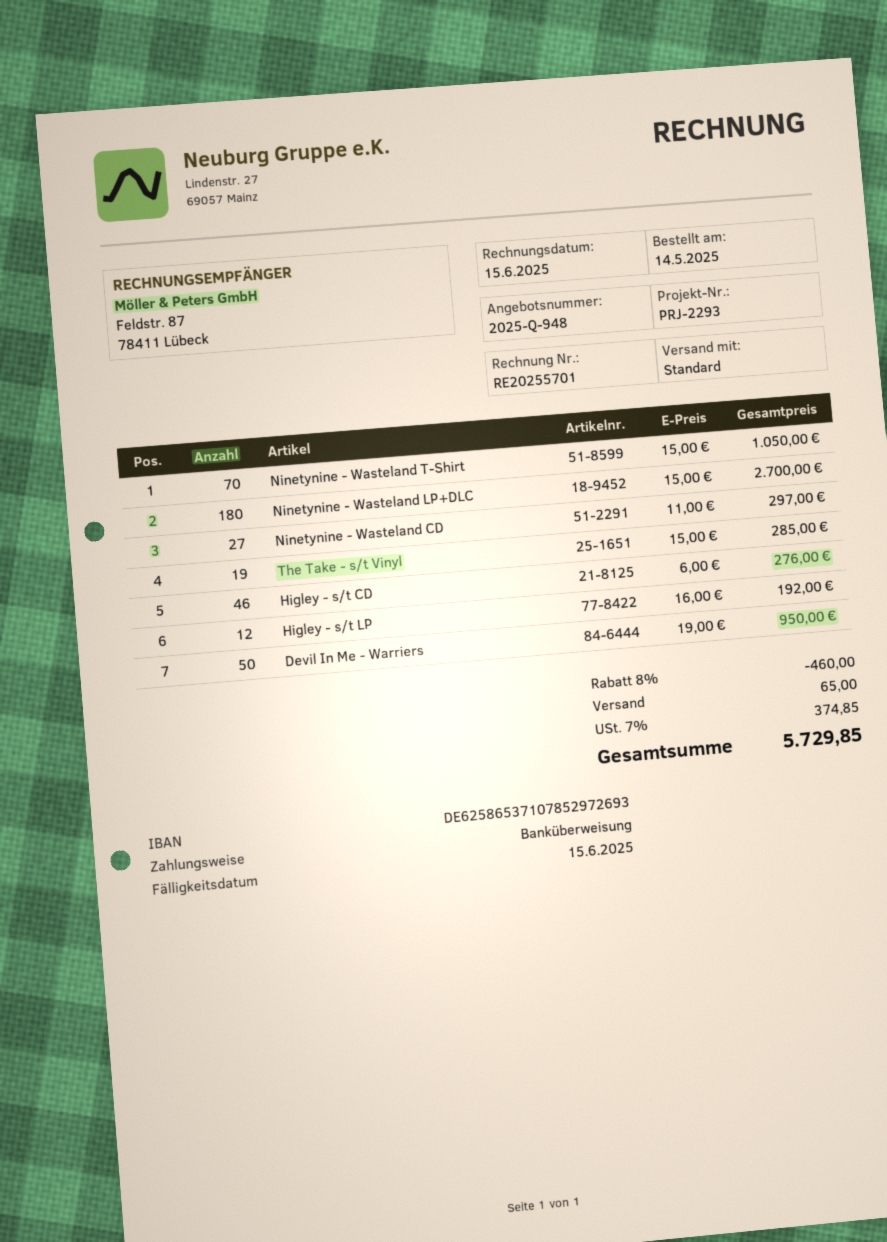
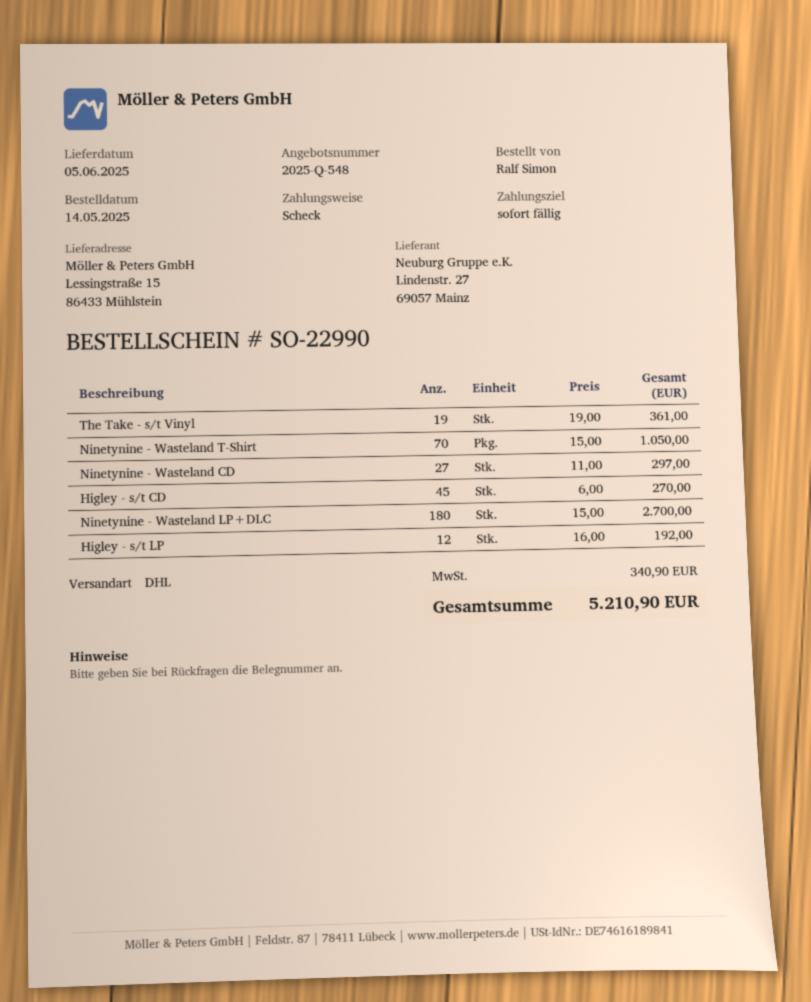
quote number: 2025-Q-948 -> 2025-Q-548
payment method: bank transfer -> cheque
shipping method: standard -> DHL
The Take - s/t Vinyl: 19 x 15.00 = 285.00 -> 19 x 19.00 = 361.00
Higley - s/t CD: 46 x 6.00 = 276.00 -> 45 x 6.00 = 270.00
Devil In Me - Warriers: 50 x 19.00 = 950.00 -> none
discount: 8% = 460.00 -> none
shipping: 65.00 -> none
tax: 374.85 -> 340.90
total: 5729.85 -> 5210.90

